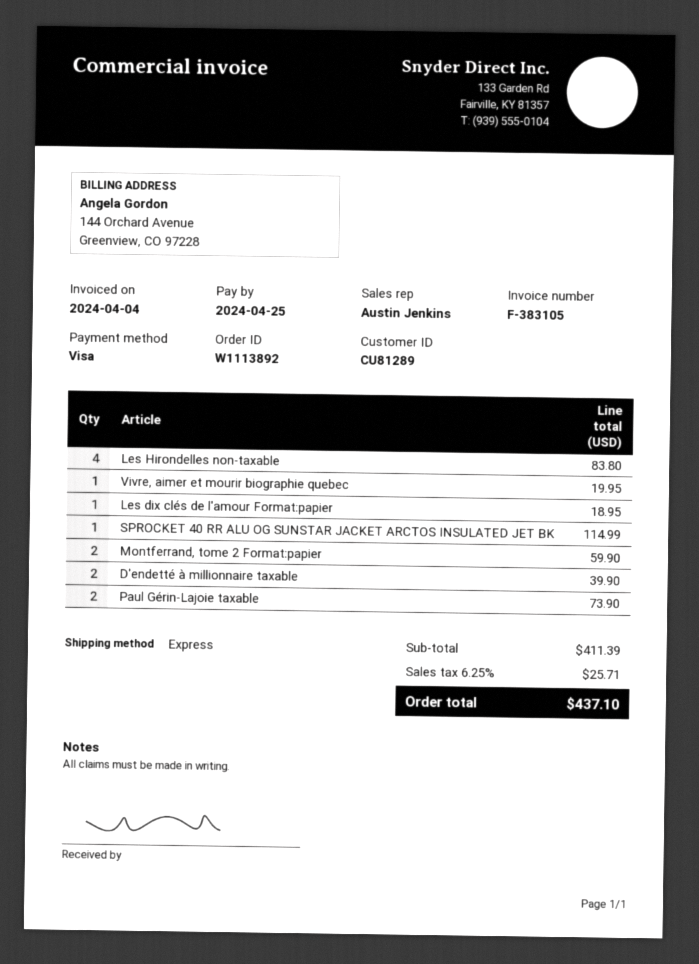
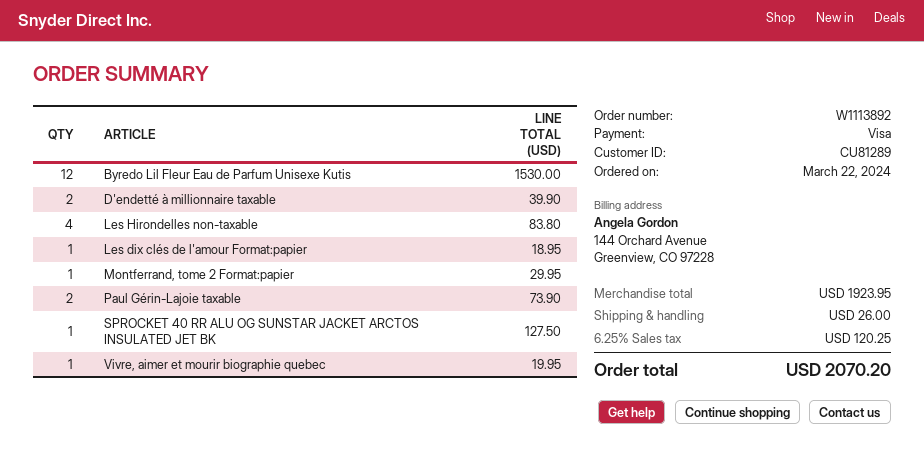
SPROCKET 40 RR ALU OG SUNSTAR JACKET ARCTOS INSULATED JET BK: 1 for 114.99 -> 1 for 127.50
Montferrand, tome 2 Format:papier: 2 for 59.90 -> 1 for 29.95
Byredo Lil Fleur Eau de Parfum Unisexe Kutis: none -> 12 for 1530.00
subtotal: 411.39 -> 1923.95
shipping: none -> 26.00
tax: 6.25% = 25.71 -> 6.25% = 120.25
total: 437.10 -> 2070.20

